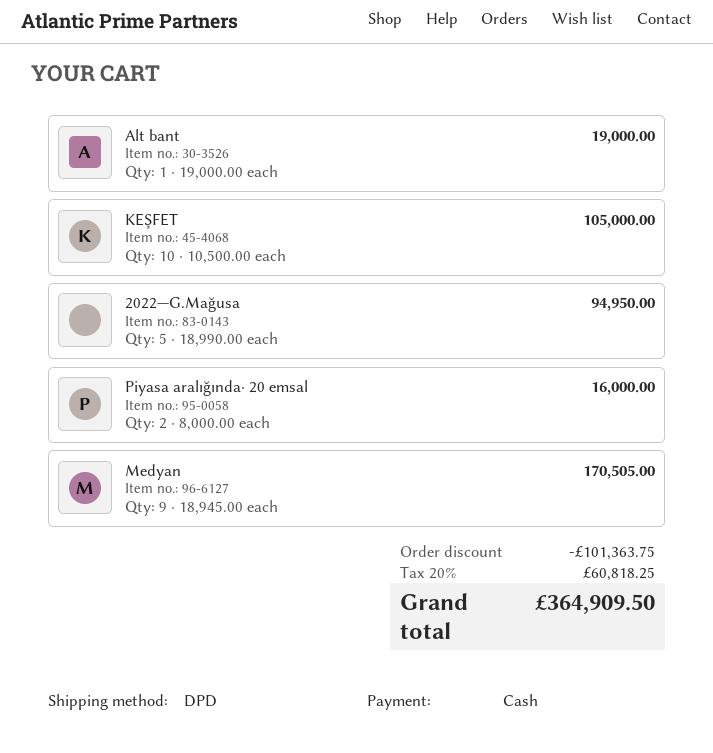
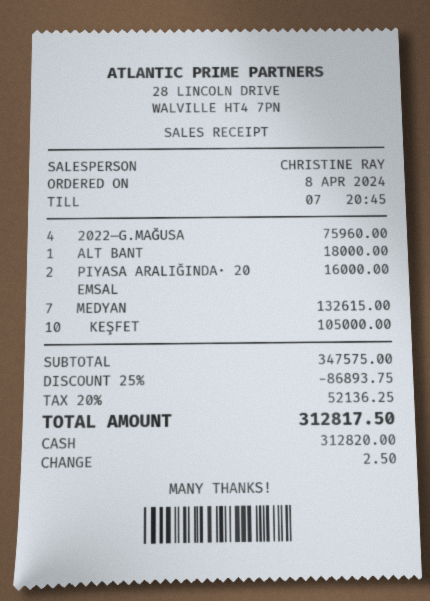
Alt bant: 1 for 19000.00 -> 1 for 18000.00
2022—G.Mağusa: 5 for 94950.00 -> 4 for 75960.00
Medyan: 9 for 170505.00 -> 7 for 132615.00
discount: 101363.75 -> 86893.75
tax: 20% = 60818.25 -> 20% = 52136.25
total: 364909.50 -> 312817.50

